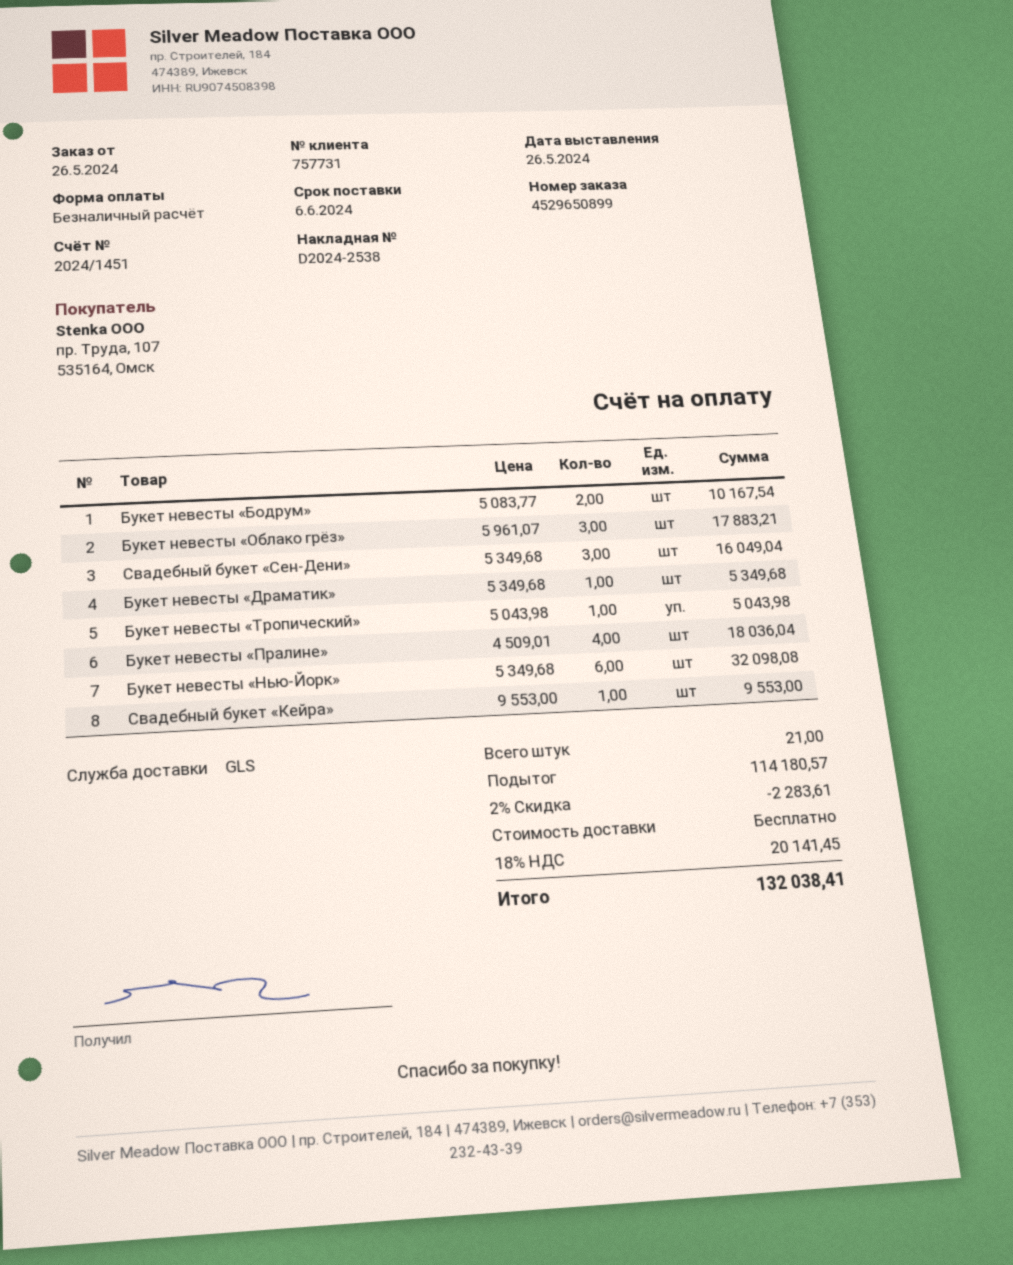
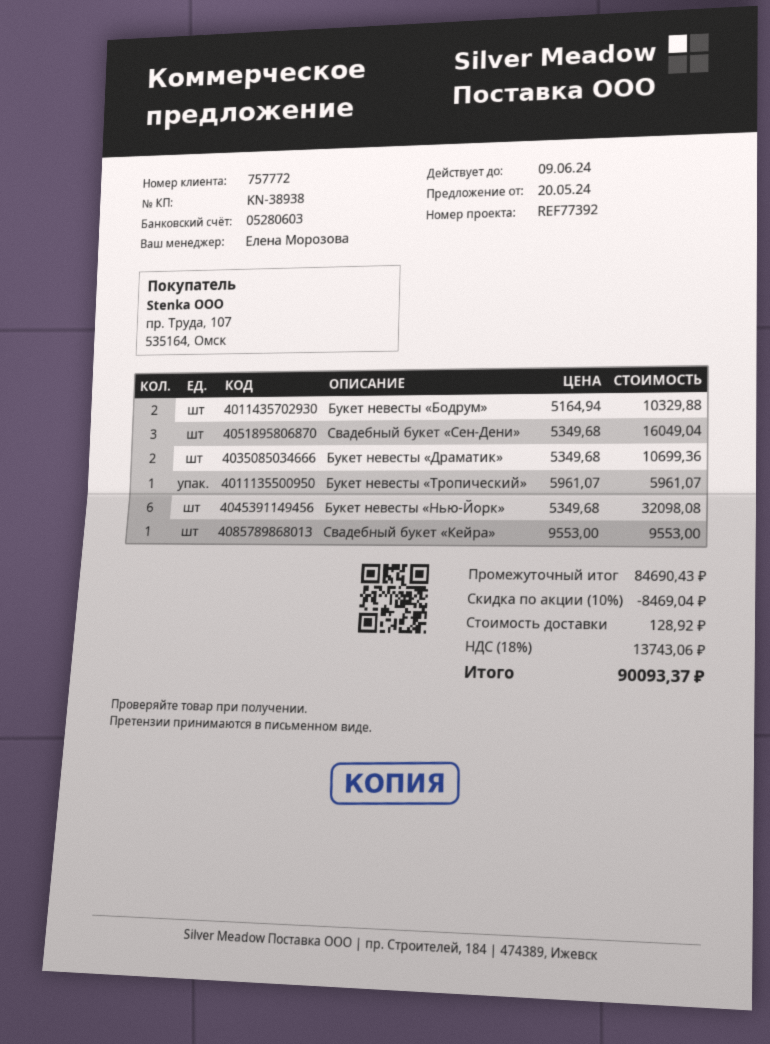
customer number: 757731 -> 757772
Букет невесты «Бодрум»: 2 x 5083.77 = 10167.54 -> 2 x 5164.94 = 10329.88
Букет невесты «Облако грёз»: 3 x 5961.07 = 17883.21 -> none
Букет невесты «Драматик»: 1 x 5349.68 = 5349.68 -> 2 x 5349.68 = 10699.36
Букет невесты «Тропический»: 1 x 5043.98 = 5043.98 -> 1 x 5961.07 = 5961.07
Букет невесты «Пралине»: 4 x 4509.01 = 18036.04 -> none
subtotal: 114180.57 -> 84690.43
discount: 2% = 2283.61 -> 10% = 8469.04
shipping: 0.00 -> 128.92
tax: 18% = 20141.45 -> 18% = 13743.06
total: 132038.41 -> 90093.37

